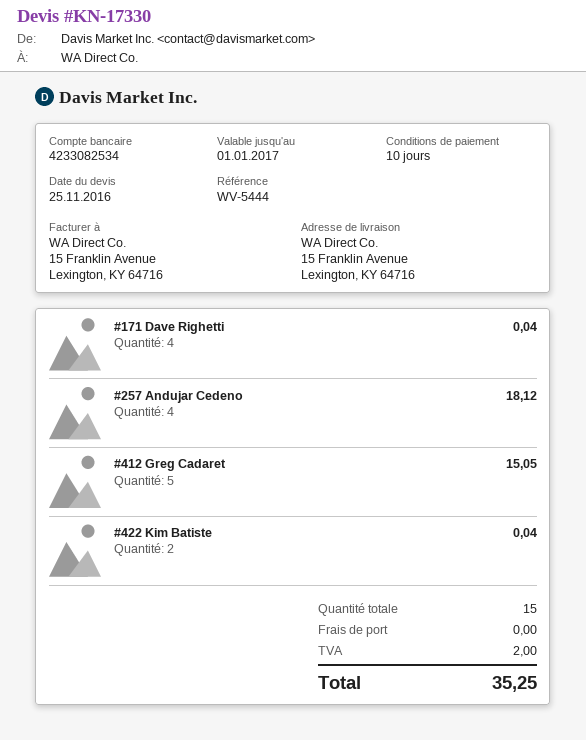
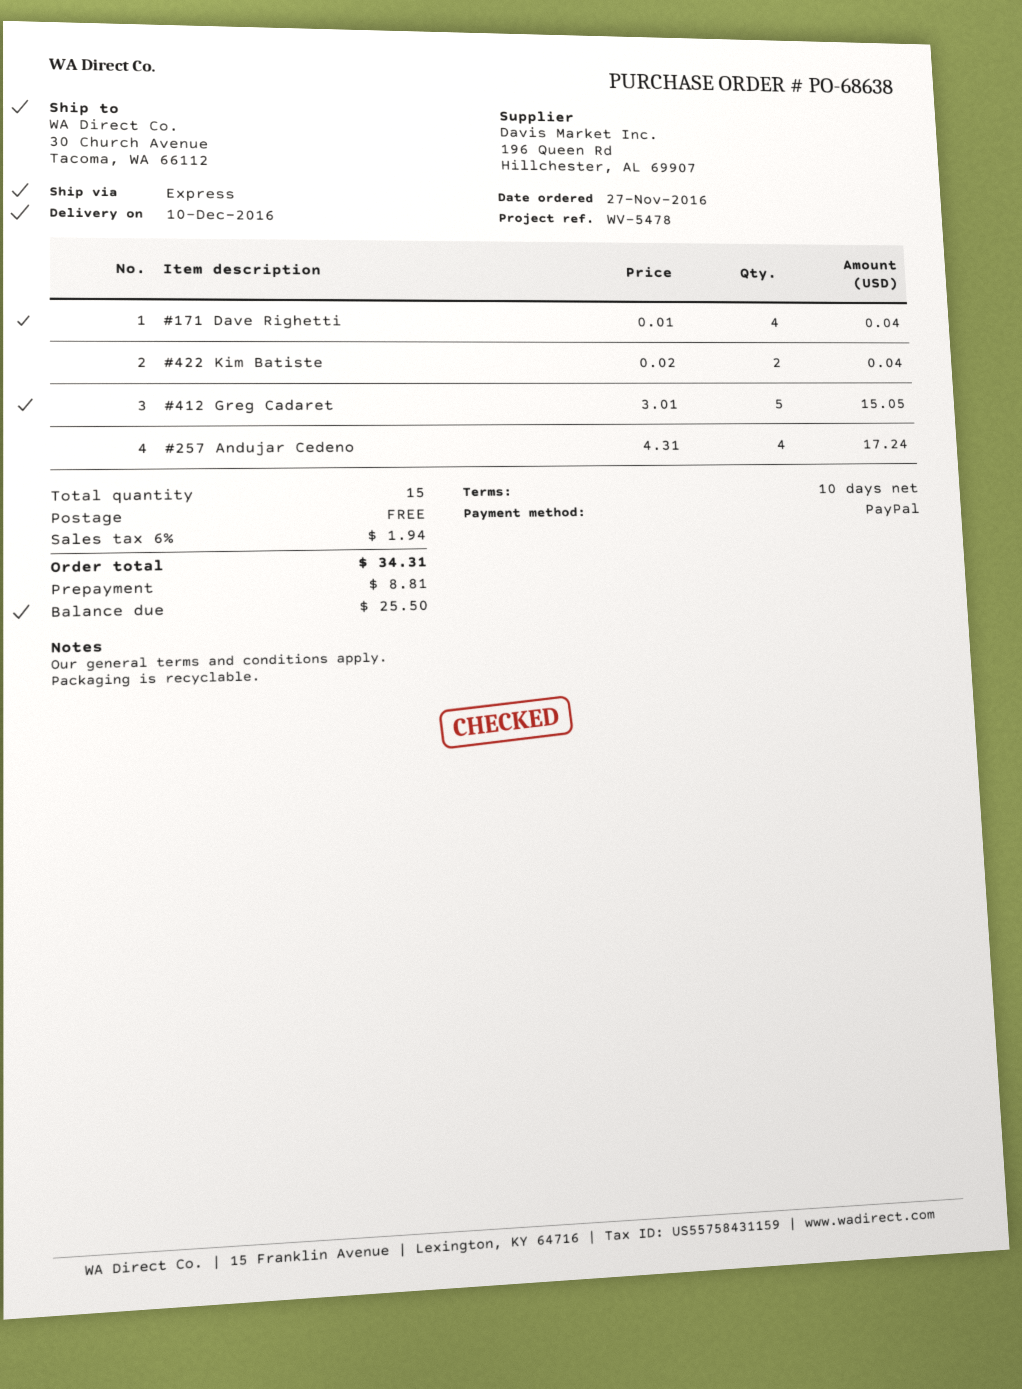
reference: WV-5444 -> WV-5478
ship to: 15 Franklin Avenue, Lexington, KY 64716 -> 30 Church Avenue, Tacoma, WA 66112
#257 Andujar Cedeno: 4 for 18.12 -> 4 for 17.24
tax: 2.00 -> 1.94
total: 35.25 -> 34.31

